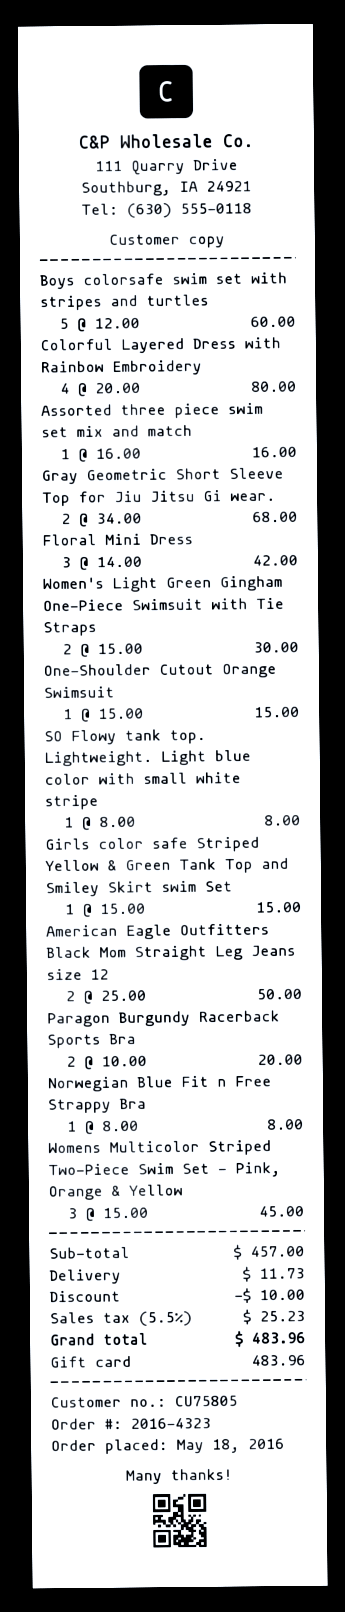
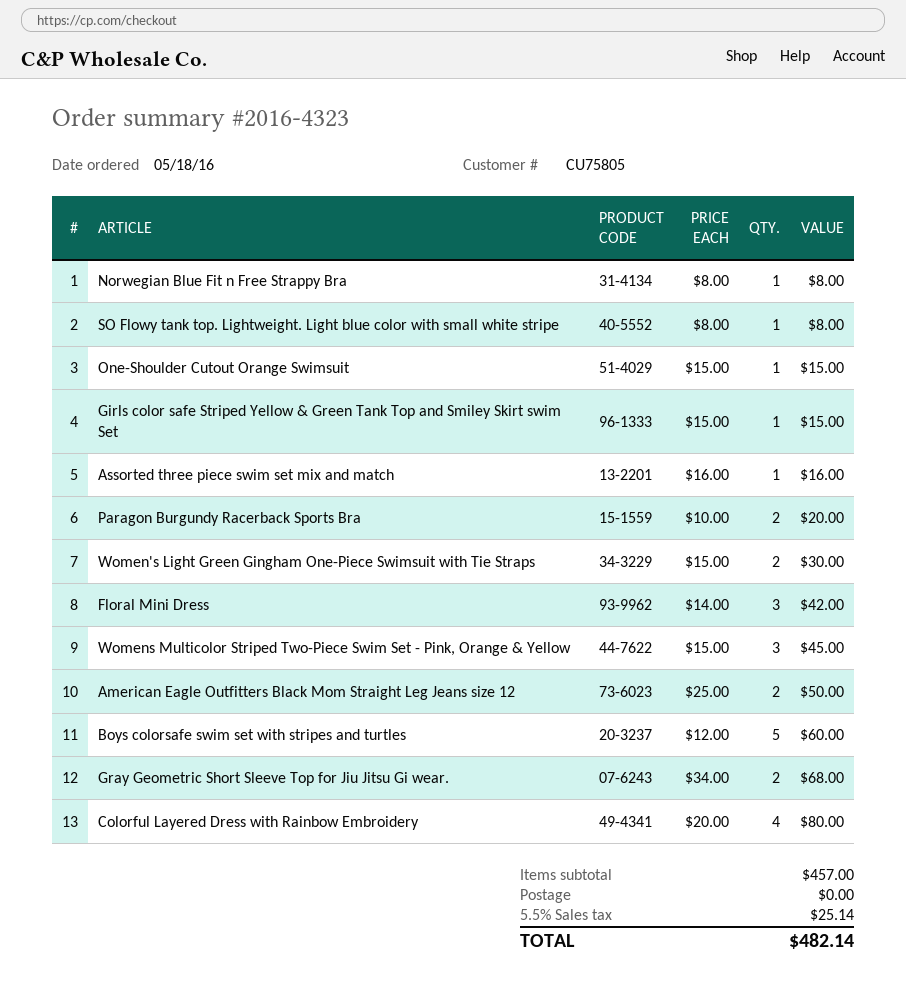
discount: 10.00 -> none
shipping: 11.73 -> 0.00
tax: 5.5% = 25.23 -> 5.5% = 25.14
total: 483.96 -> 482.14

